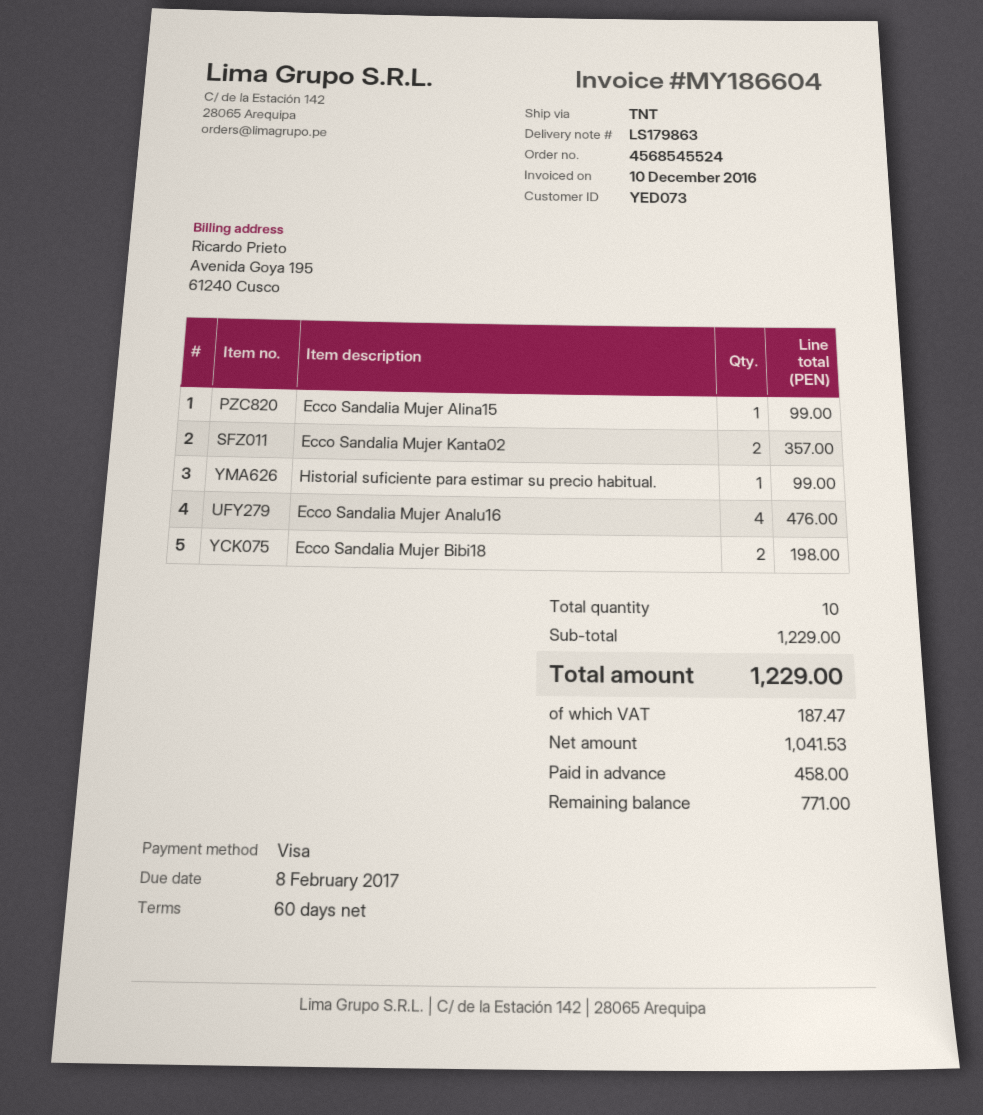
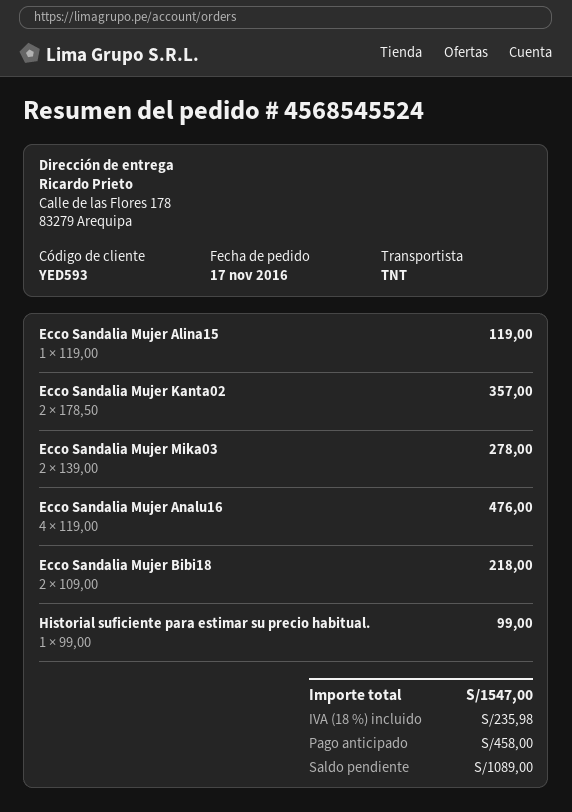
customer number: YED073 -> YED593
Ecco Sandalia Mujer Alina15: 1 for 99.00 -> 1 for 119.00
Ecco Sandalia Mujer Bibi18: 2 for 198.00 -> 2 for 218.00
Ecco Sandalia Mujer Mika03: none -> 2 for 278.00
tax: 187.47 -> 235.98
total: 1229.00 -> 1547.00
balance: 771.00 -> 1089.00

